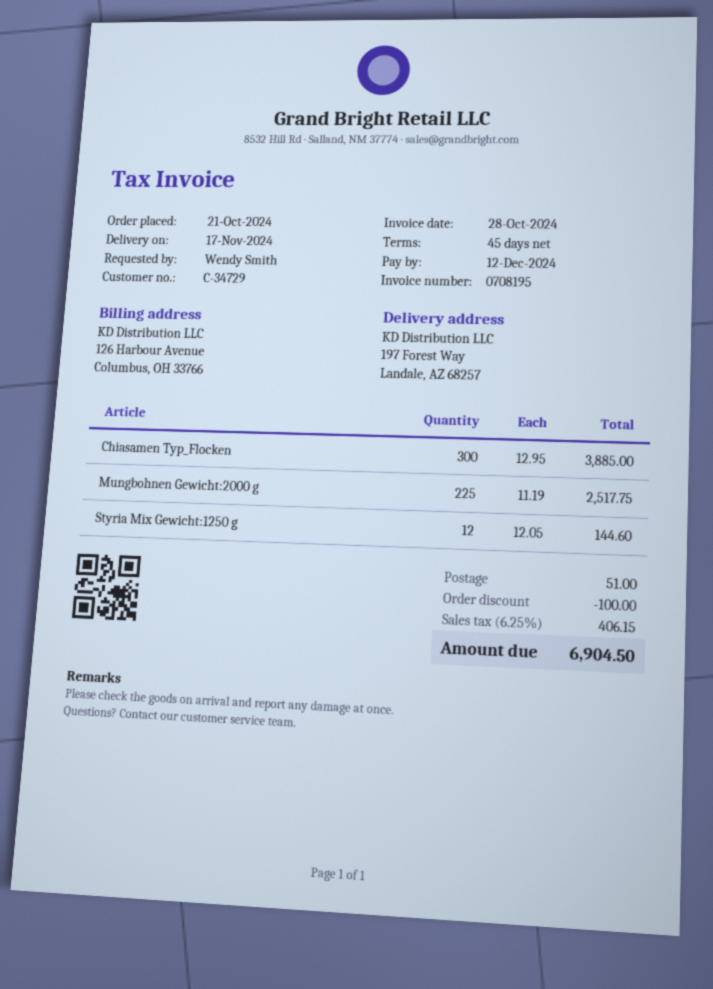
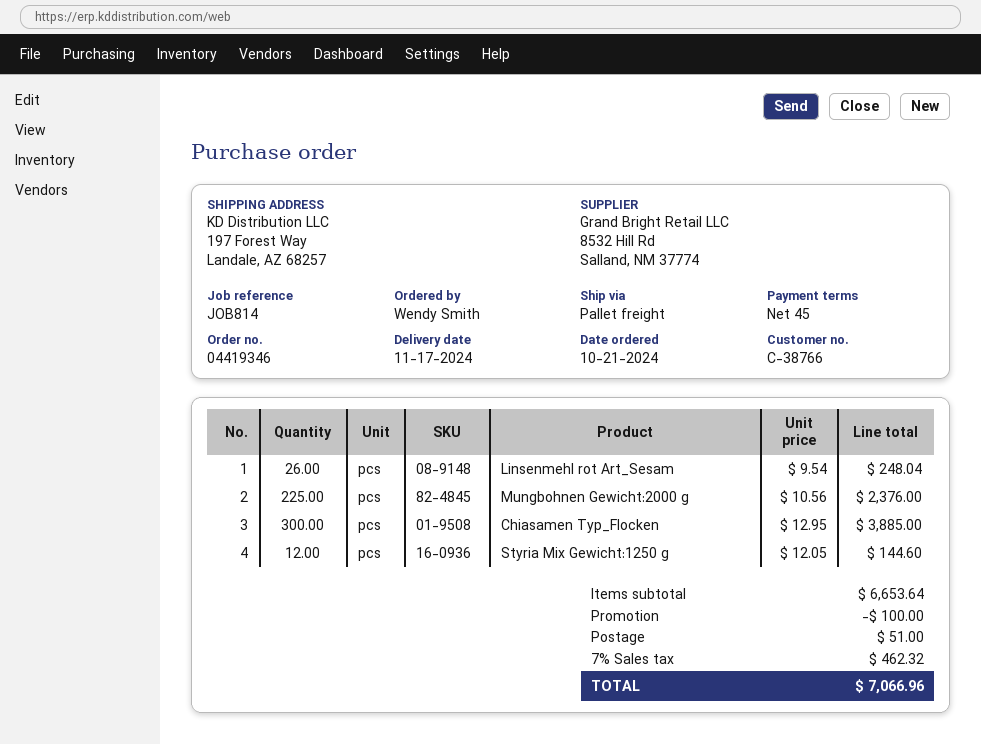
customer number: C-34729 -> C-38766
Mungbohnen Gewicht:2000 g: 225 x 11.19 = 2517.75 -> 225 x 10.56 = 2376.00
Linsenmehl rot Art_Sesam: none -> 26 x 9.54 = 248.04
tax: 6.25% = 406.15 -> 7% = 462.32
total: 6904.50 -> 7066.96

